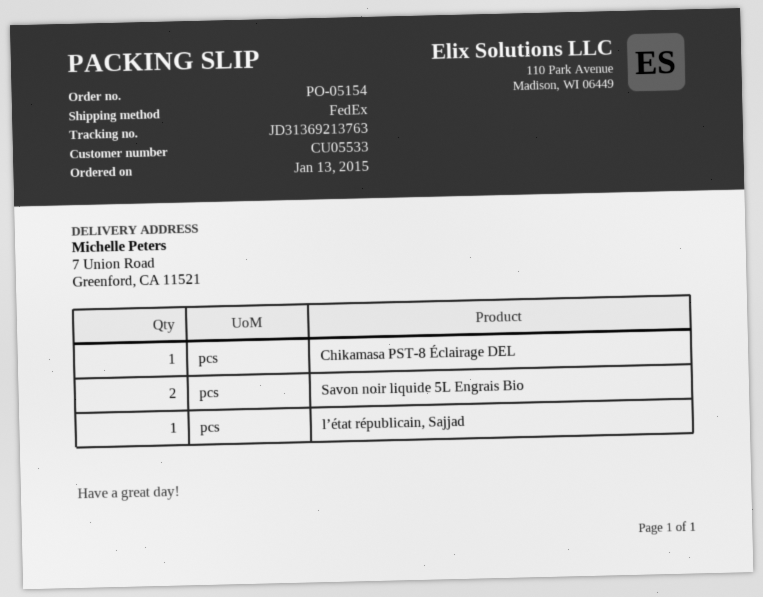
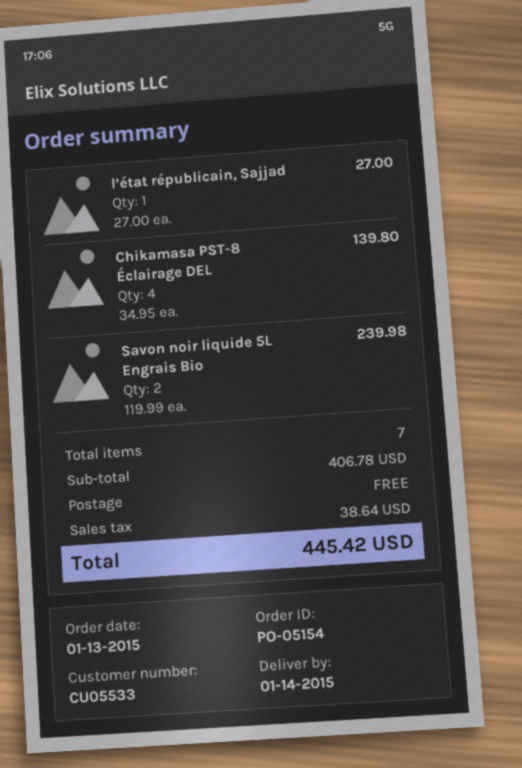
Chikamasa PST-8 Éclairage DEL: 1 -> 4

